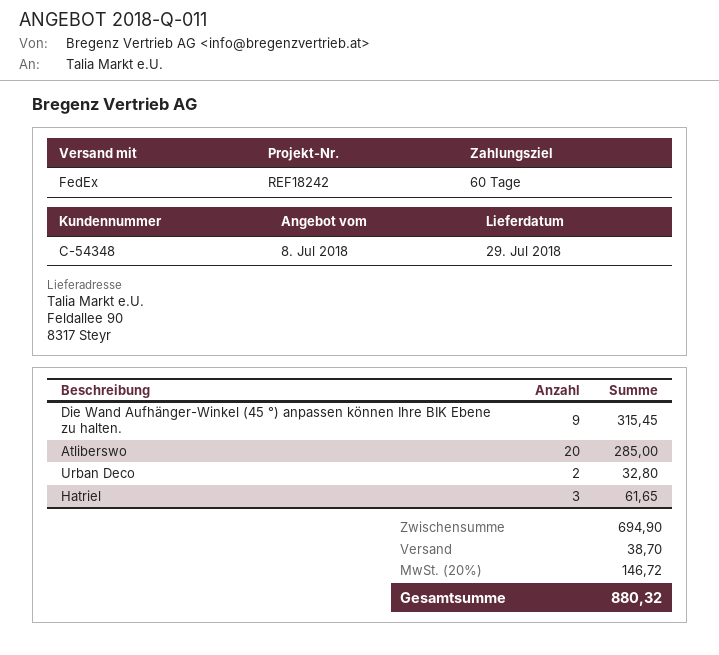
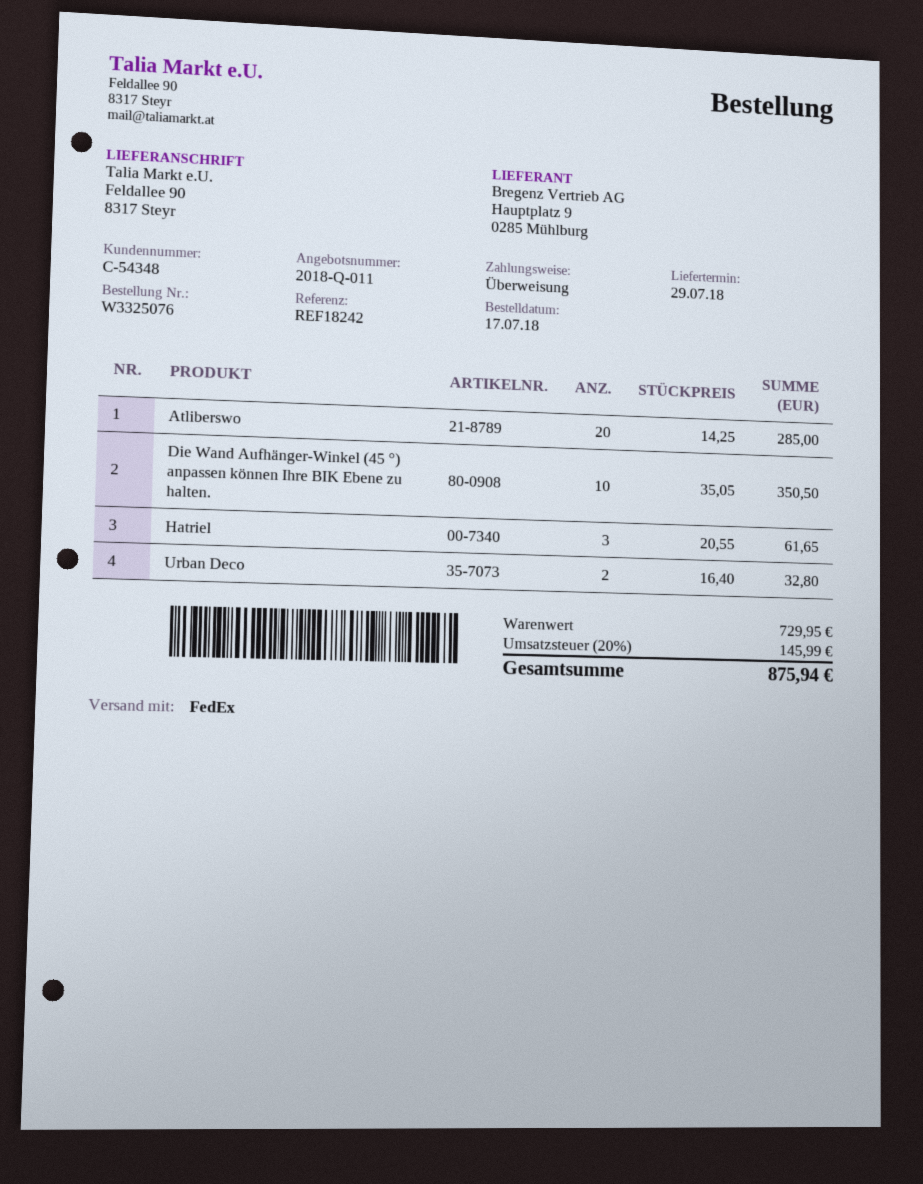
Die Wand Aufhänger-Winkel (45 °) anpassen können Ihre BIK Ebene zu halten.: 9 for 315.45 -> 10 for 350.50
subtotal: 694.90 -> 729.95
shipping: 38.70 -> none
tax: 20% = 146.72 -> 20% = 145.99
total: 880.32 -> 875.94

